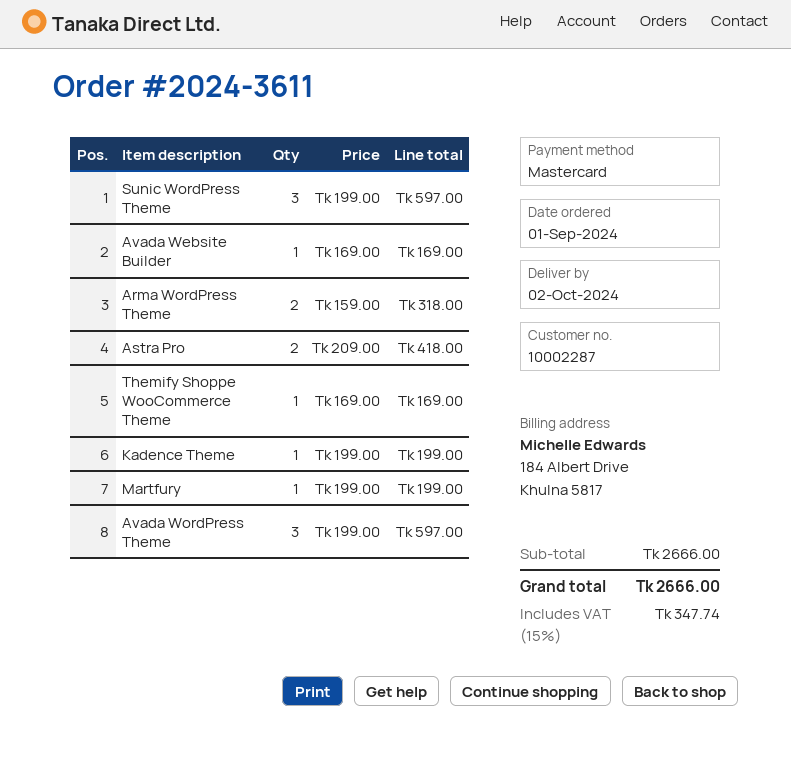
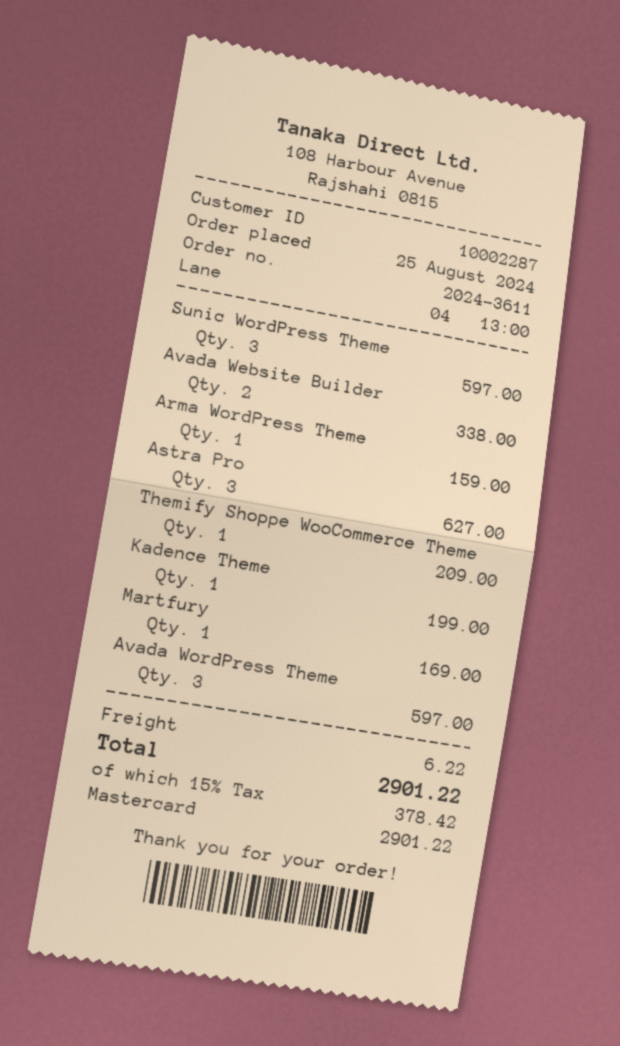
order date: 2024-09-01 -> 2024-08-25
Avada Website Builder: 1 for 169.00 -> 2 for 338.00
Arma WordPress Theme: 2 for 318.00 -> 1 for 159.00
Astra Pro: 2 for 418.00 -> 3 for 627.00
Themify Shoppe WooCommerce Theme: 1 for 169.00 -> 1 for 209.00
Martfury: 1 for 199.00 -> 1 for 169.00
shipping: none -> 6.22
tax: 15% = 347.74 -> 15% = 378.42
total: 2666.00 -> 2901.22

